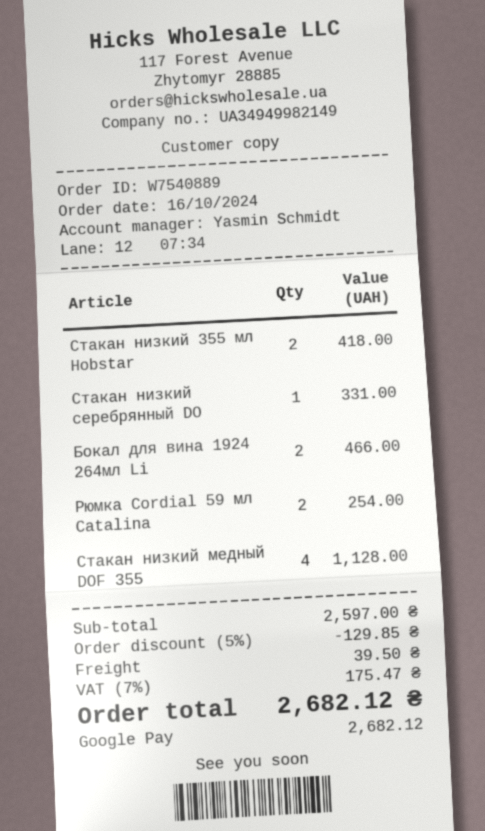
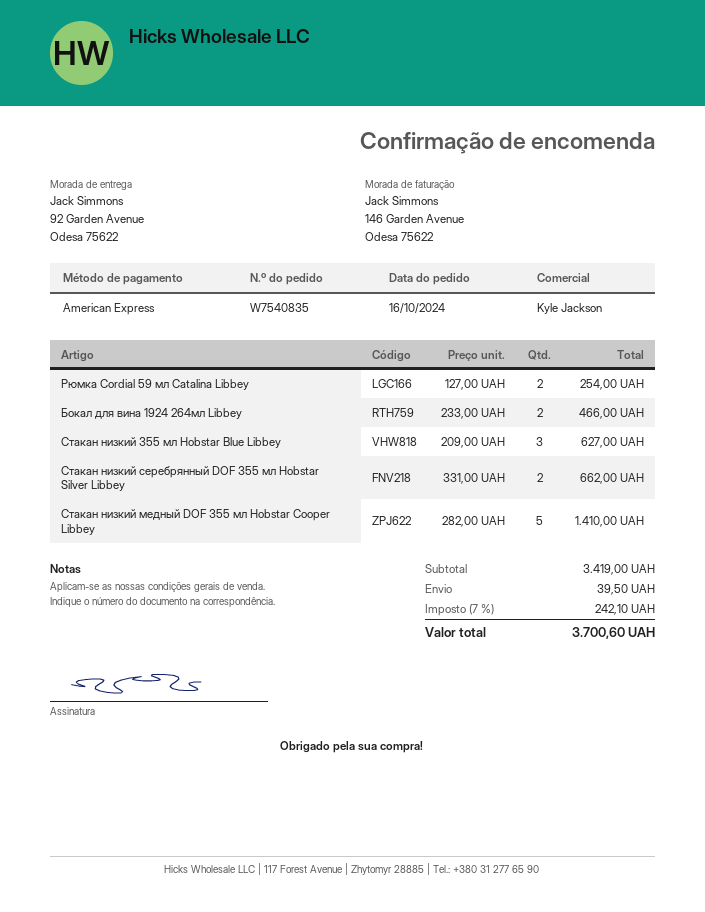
order number: W7540889 -> W7540835
sales rep: Yasmin Schmidt -> Kyle Jackson
payment method: Google Pay -> American Express
Стакан низкий 355 мл Hobstar: 2 for 418.00 -> 3 for 627.00
Стакан низкий серебрянный DO: 1 for 331.00 -> 2 for 662.00
Стакан низкий медный DOF 355: 4 for 1128.00 -> 5 for 1410.00
subtotal: 2597.00 -> 3419.00
discount: 5% = 129.85 -> none
tax: 7% = 175.47 -> 7% = 242.10
total: 2682.12 -> 3700.60

